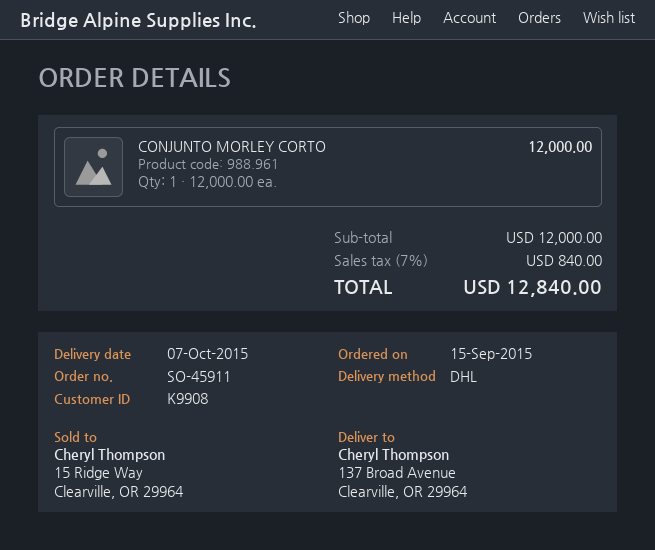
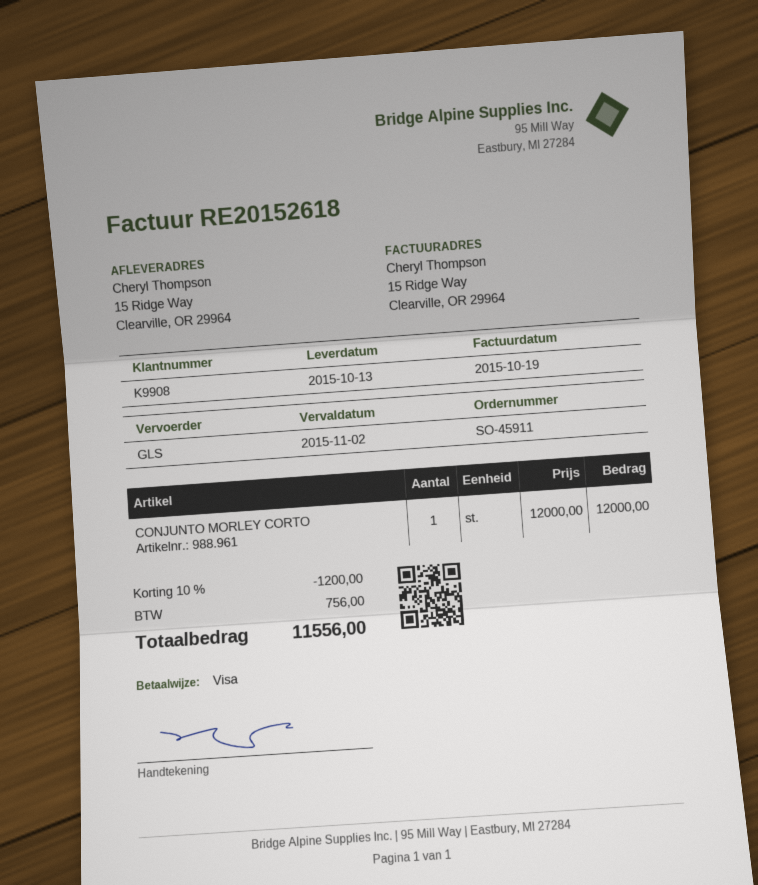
delivery date: 2015-10-07 -> 2015-10-13
shipping method: DHL -> GLS
ship to: 137 Broad Avenue, Clearville, OR 29964 -> 15 Ridge Way, Clearville, OR 29964
discount: none -> 10% = 1200.00
tax: 840.00 -> 756.00
total: 12840.00 -> 11556.00

